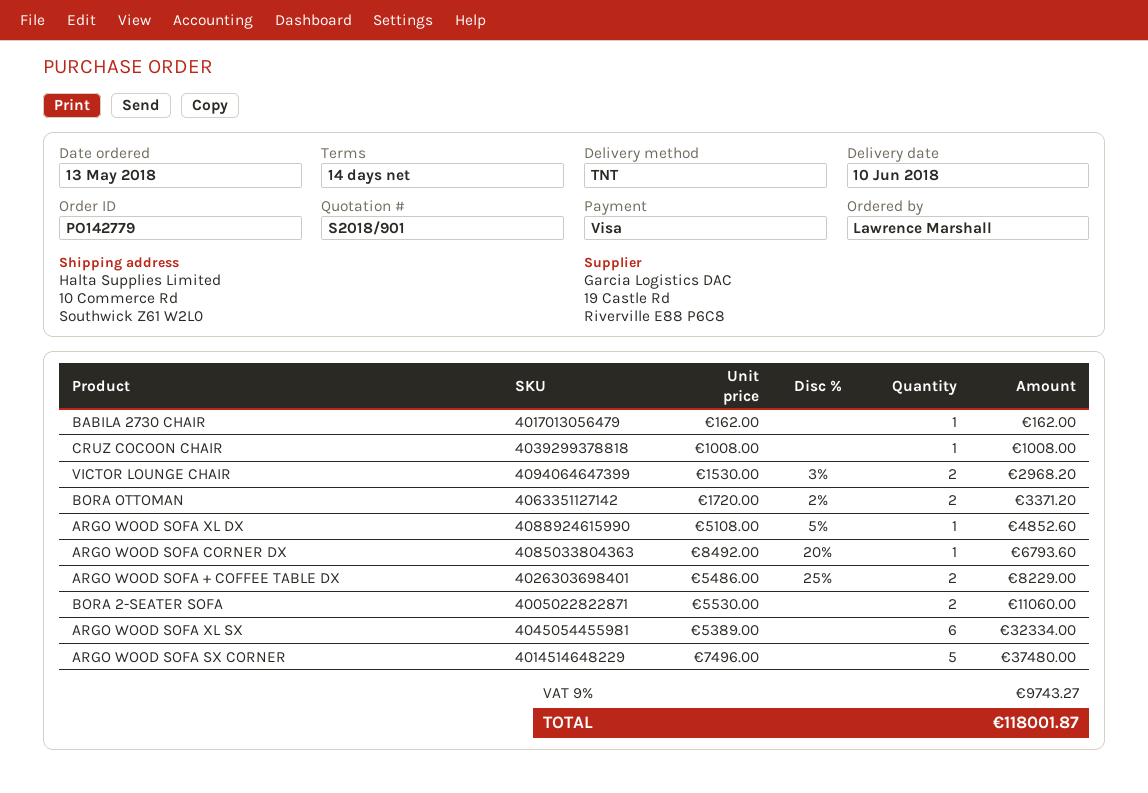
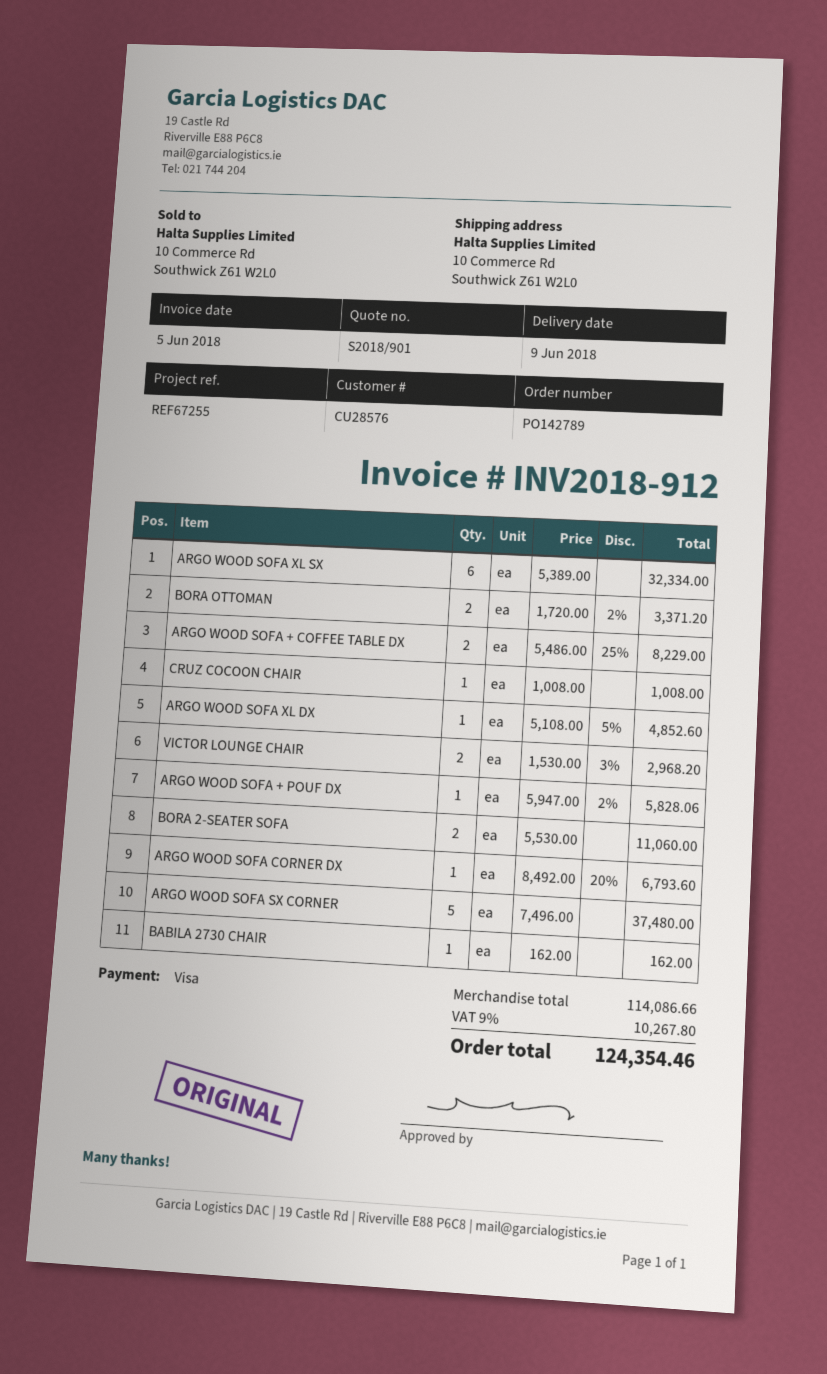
order number: PO142779 -> PO142789
delivery date: 2018-06-10 -> 2018-06-09
ARGO WOOD SOFA + POUF DX: none -> 1 x 5947.00 - 2% = 5828.06
tax: 9% = 9743.27 -> 9% = 10267.80
total: 118001.87 -> 124354.46

